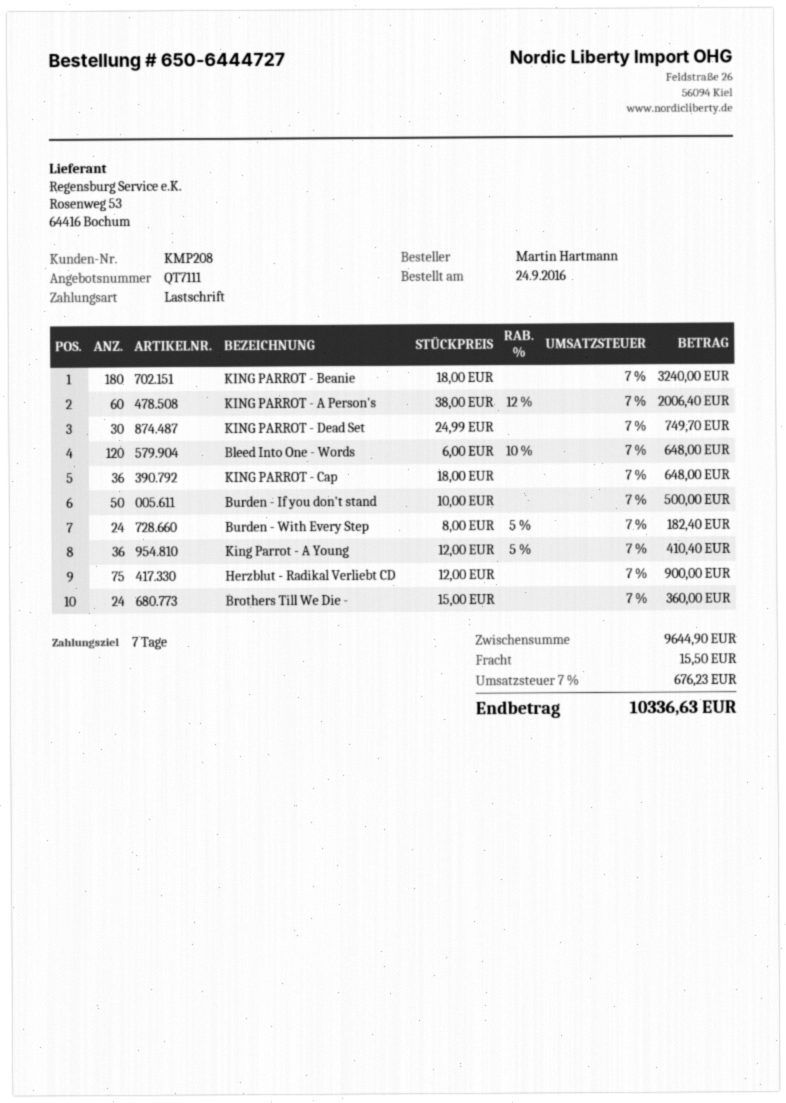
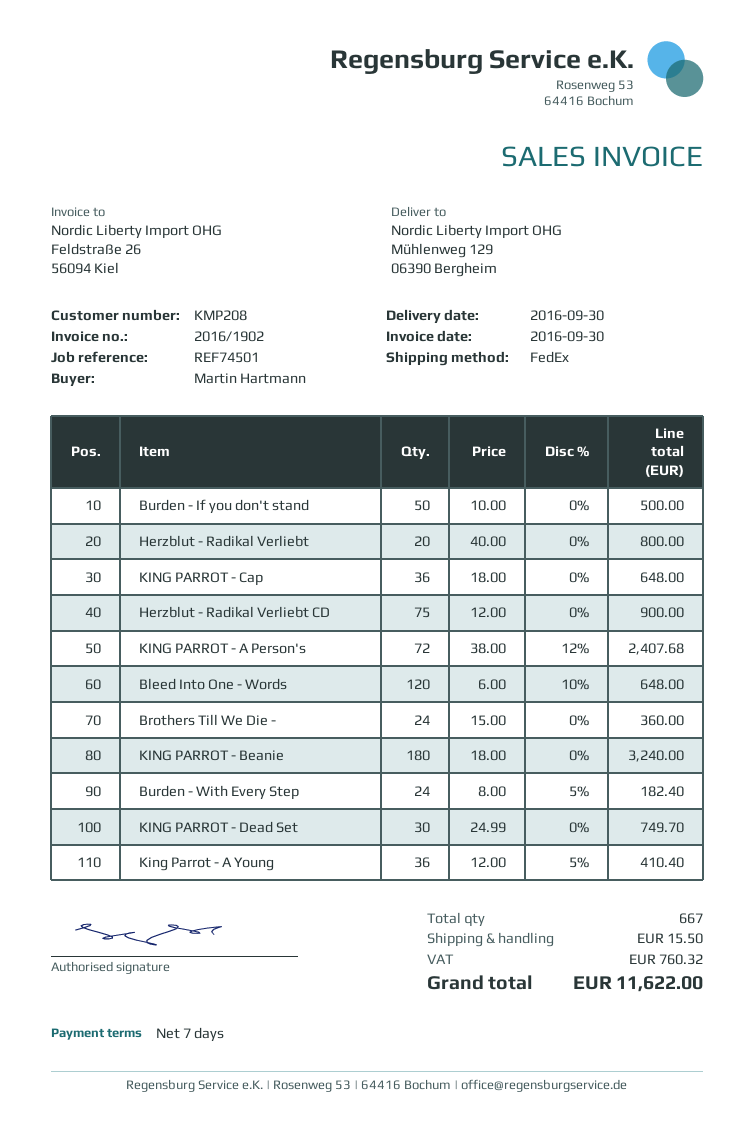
KING PARROT - A Person's: 60 x 38.00 - 12% = 2006.40 -> 72 x 38.00 - 12% = 2407.68
Herzblut - Radikal Verliebt: none -> 20 x 40.00 = 800.00
tax: 676.23 -> 760.32
total: 10336.63 -> 11622.00

